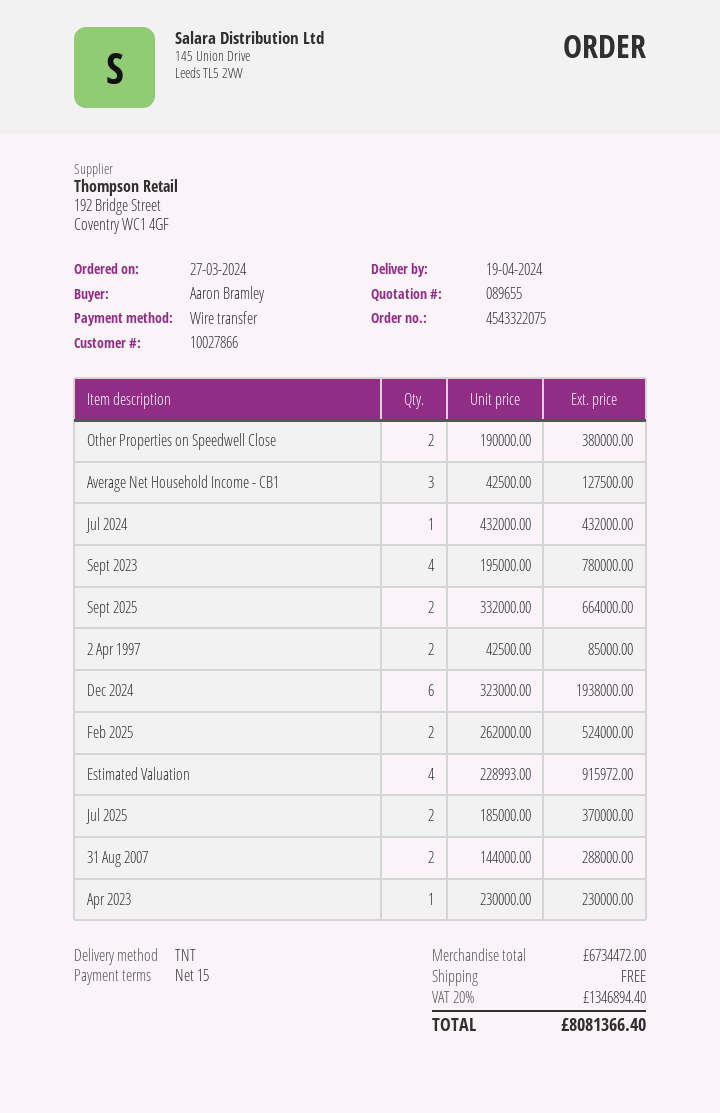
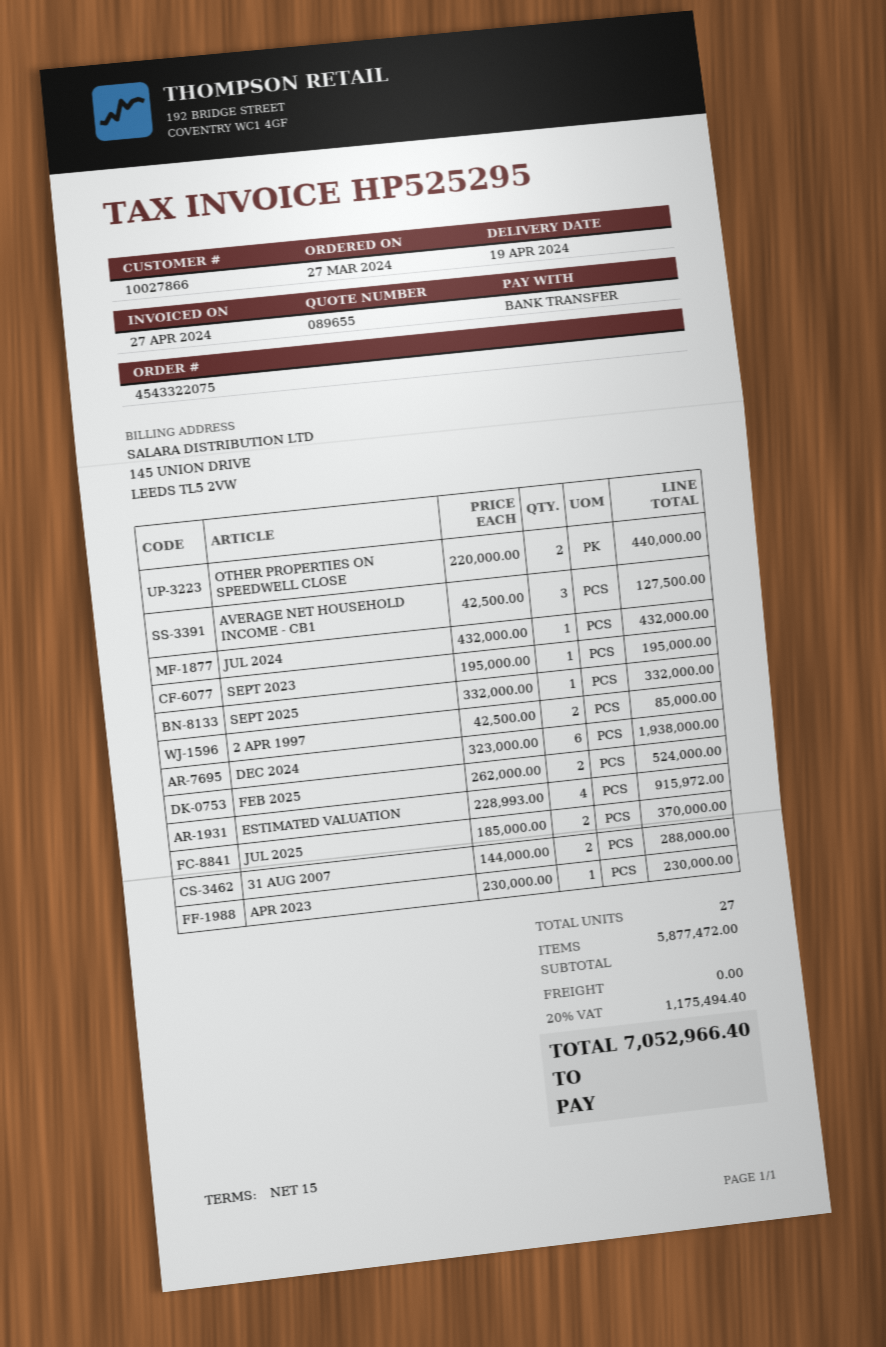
Other Properties on Speedwell Close: 2 x 190000.00 = 380000.00 -> 2 x 220000.00 = 440000.00
Sept 2023: 4 x 195000.00 = 780000.00 -> 1 x 195000.00 = 195000.00
Sept 2025: 2 x 332000.00 = 664000.00 -> 1 x 332000.00 = 332000.00
subtotal: 6734472.00 -> 5877472.00
tax: 20% = 1346894.40 -> 20% = 1175494.40
total: 8081366.40 -> 7052966.40

